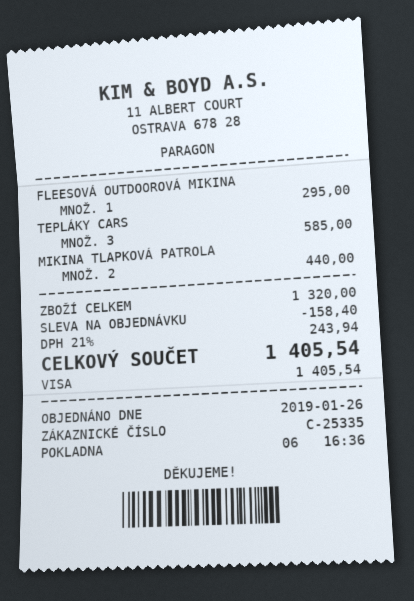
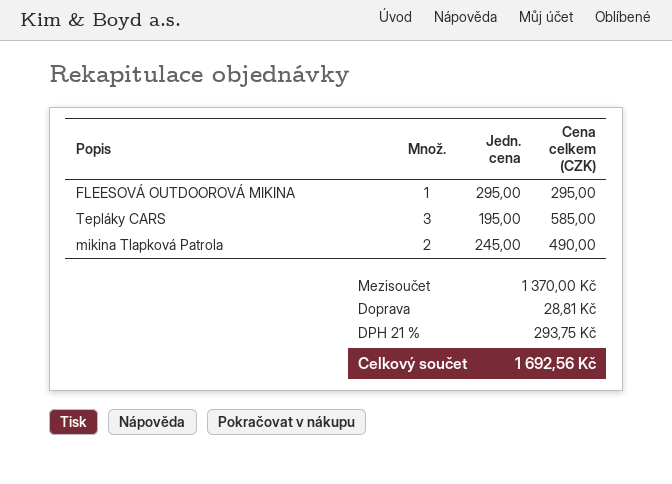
MIKINA TLAPKOVÁ PATROLA: 2 for 440.00 -> 2 for 490.00
subtotal: 1320.00 -> 1370.00
discount: 158.40 -> none
shipping: none -> 28.81
tax: 21% = 243.94 -> 21% = 293.75
total: 1405.54 -> 1692.56

